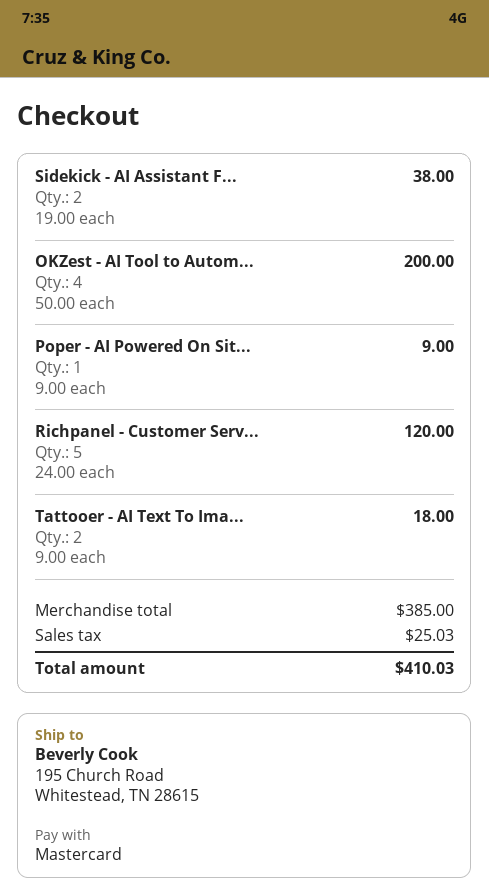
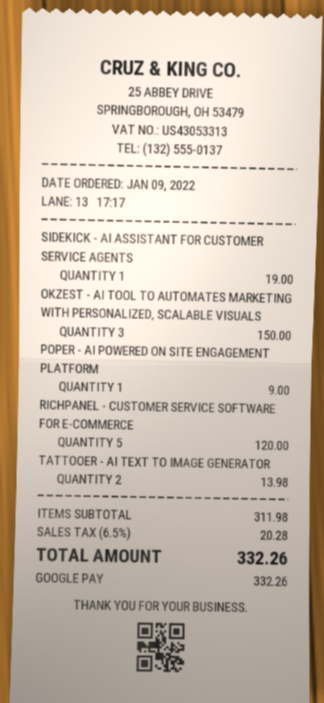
payment method: Mastercard -> Google Pay
Sidekick - AI Assistant F...: 2 for 38.00 -> 1 for 19.00
OKZest - AI Tool to Autom...: 4 for 200.00 -> 3 for 150.00
Tattooer - AI Text To Ima...: 2 for 18.00 -> 2 for 13.98
subtotal: 385.00 -> 311.98
tax: 25.03 -> 20.28
total: 410.03 -> 332.26

